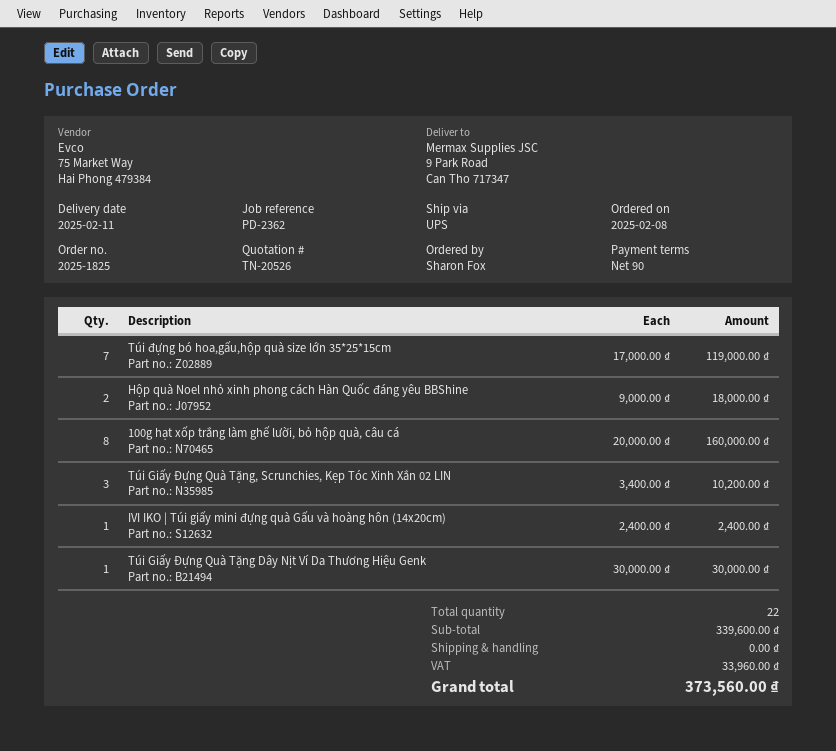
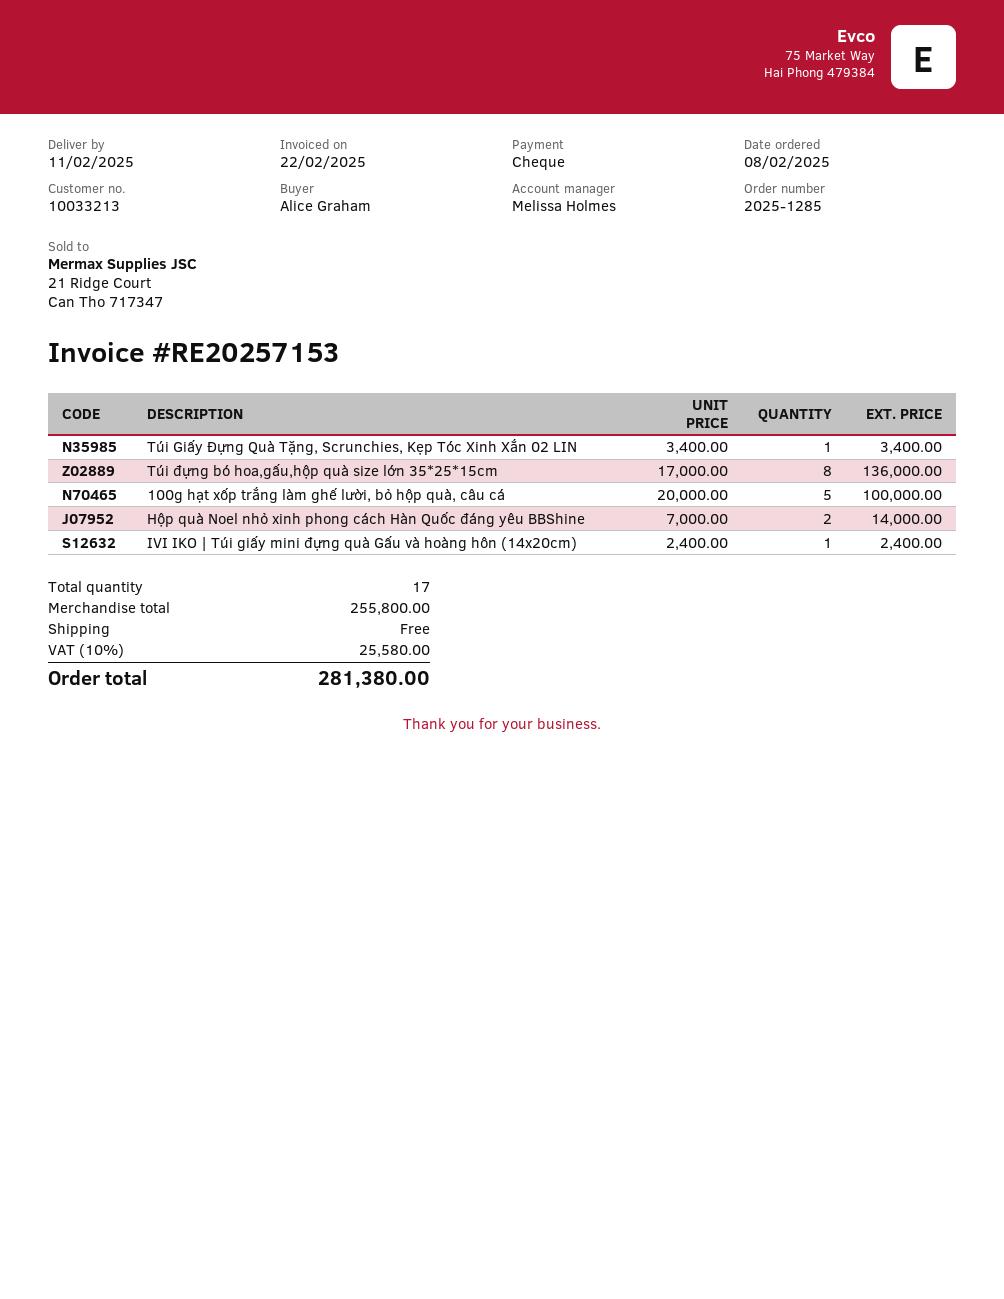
order number: 2025-1825 -> 2025-1285
ordered by: Sharon Fox -> Alice Graham
Túi đựng bó hoa,gấu,hộp quà size lớn 35*25*15cm: 7 x 17000.00 = 119000.00 -> 8 x 17000.00 = 136000.00
Hộp quà Noel nhỏ xinh phong cách Hàn Quốc đáng yêu BBShine: 2 x 9000.00 = 18000.00 -> 2 x 7000.00 = 14000.00
100g hạt xốp trắng làm ghế lười, bỏ hộp quà, câu cá: 8 x 20000.00 = 160000.00 -> 5 x 20000.00 = 100000.00
Túi Giấy Đựng Quà Tặng, Scrunchies, Kẹp Tóc Xinh Xắn 02 LIN: 3 x 3400.00 = 10200.00 -> 1 x 3400.00 = 3400.00
Túi Giấy Đựng Quà Tặng Dây Nịt Ví Da Thương Hiệu Genk: 1 x 30000.00 = 30000.00 -> none
total quantity: 22 -> 17
subtotal: 339600.00 -> 255800.00
tax: 33960.00 -> 25580.00
total: 373560.00 -> 281380.00

